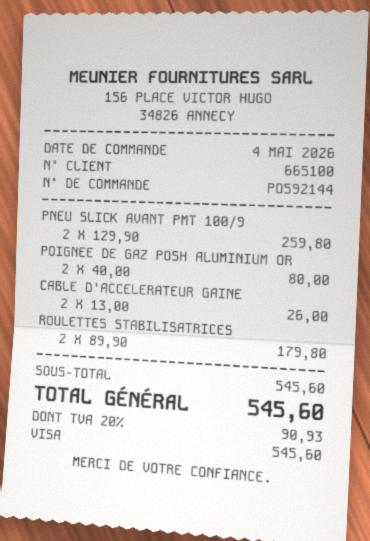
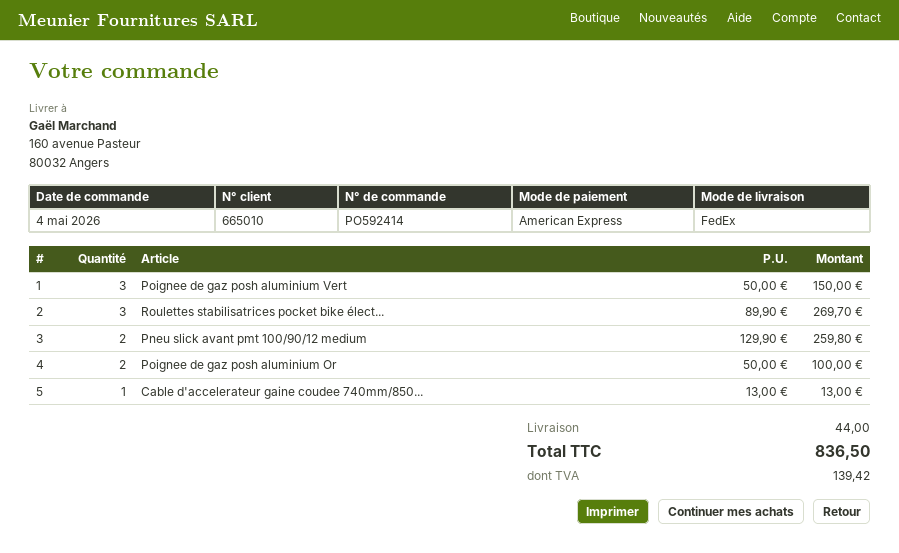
order number: PO592144 -> PO592414
customer number: 665100 -> 665010
payment method: Visa -> American Express
POIGNEE DE GAZ POSH ALUMINIUM OR: 2 x 40.00 = 80.00 -> 2 x 50.00 = 100.00
CABLE D'ACCELERATEUR GAINE: 2 x 13.00 = 26.00 -> 1 x 13.00 = 13.00
ROULETTES STABILISATRICES: 2 x 89.90 = 179.80 -> 3 x 89.90 = 269.70
Poignee de gaz posh aluminium Vert: none -> 3 x 50.00 = 150.00
shipping: none -> 44.00
tax: 90.93 -> 139.42
total: 545.60 -> 836.50

